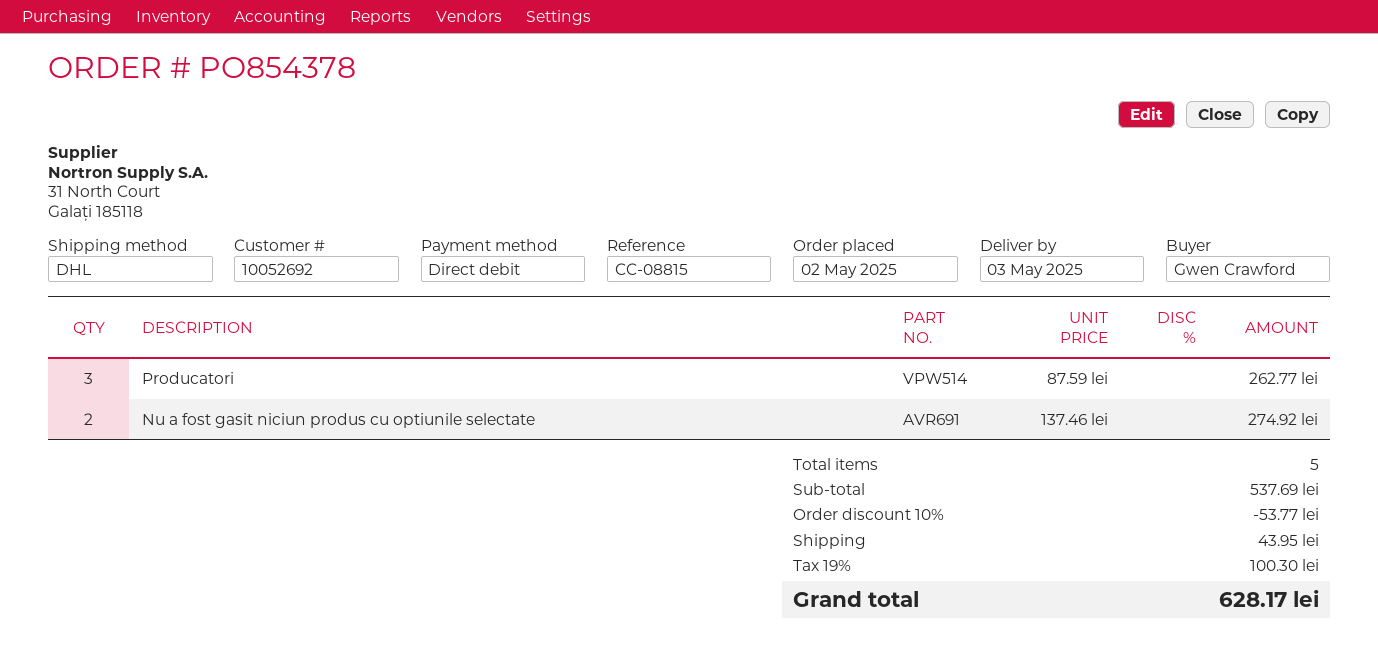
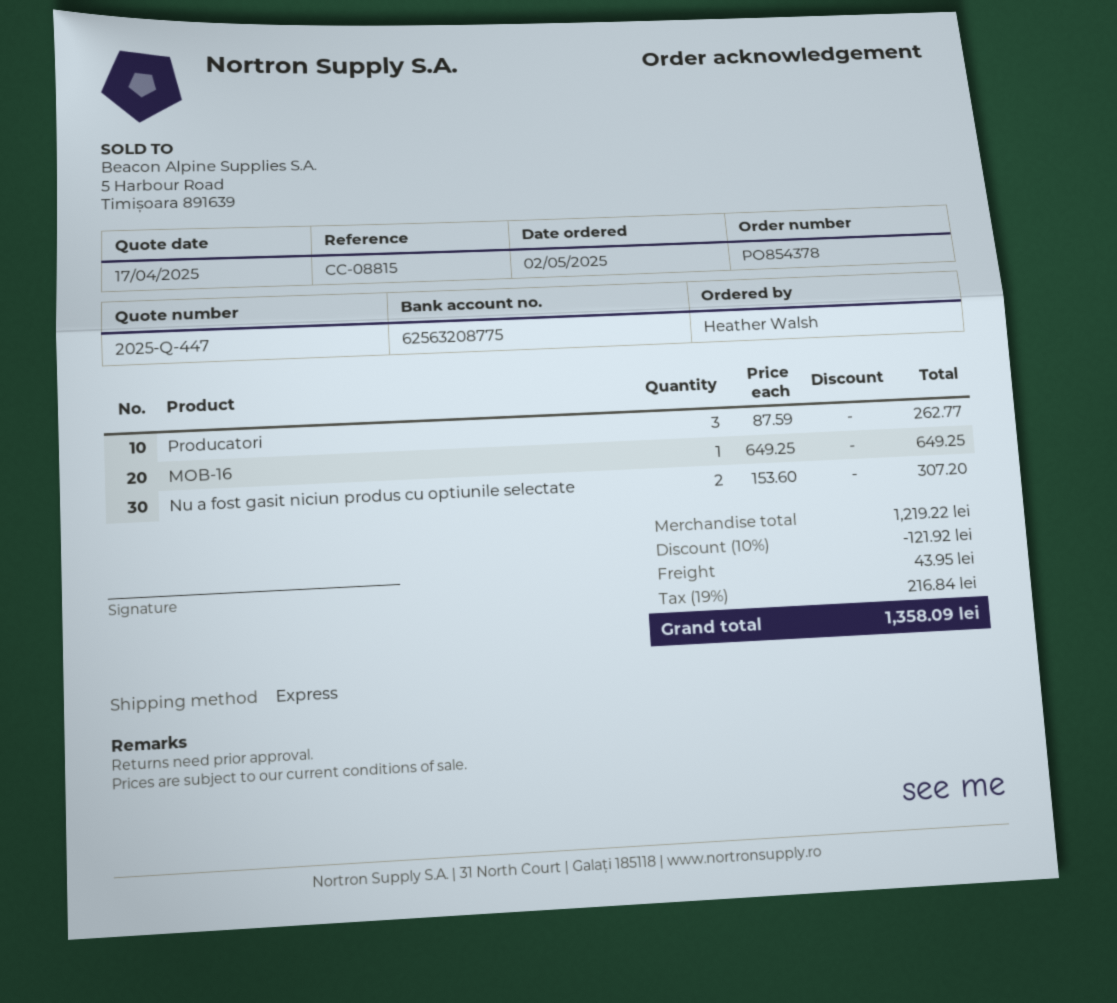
ordered by: Gwen Crawford -> Heather Walsh
shipping method: DHL -> express
Nu a fost gasit niciun produs cu optiunile selectate: 2 x 137.46 = 274.92 -> 2 x 153.60 = 307.20
MOB-16: none -> 1 x 649.25 = 649.25
subtotal: 537.69 -> 1219.22
discount: 10% = 53.77 -> 10% = 121.92
tax: 19% = 100.30 -> 19% = 216.84
total: 628.17 -> 1358.09

